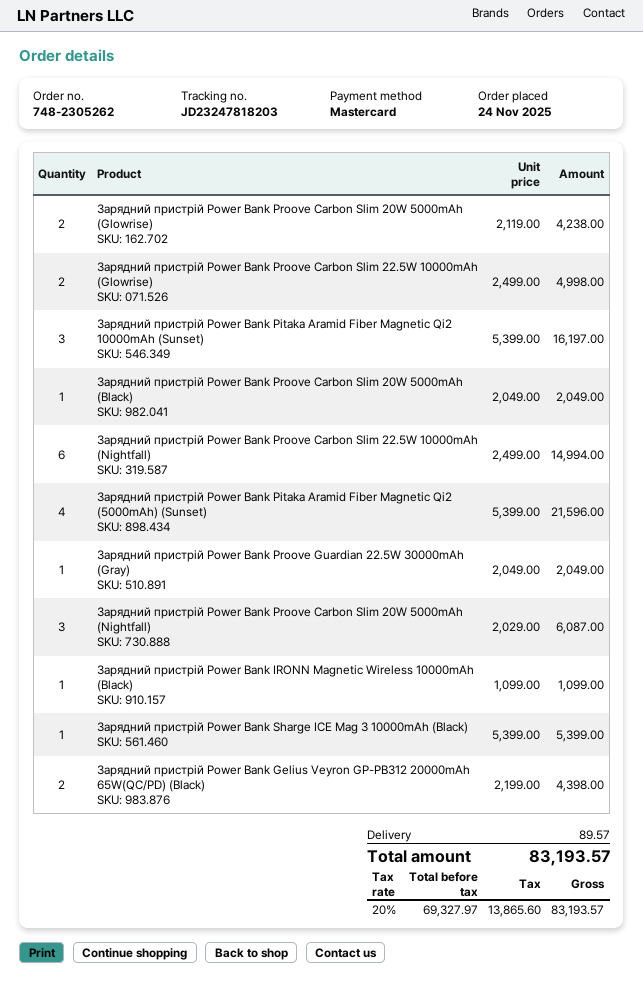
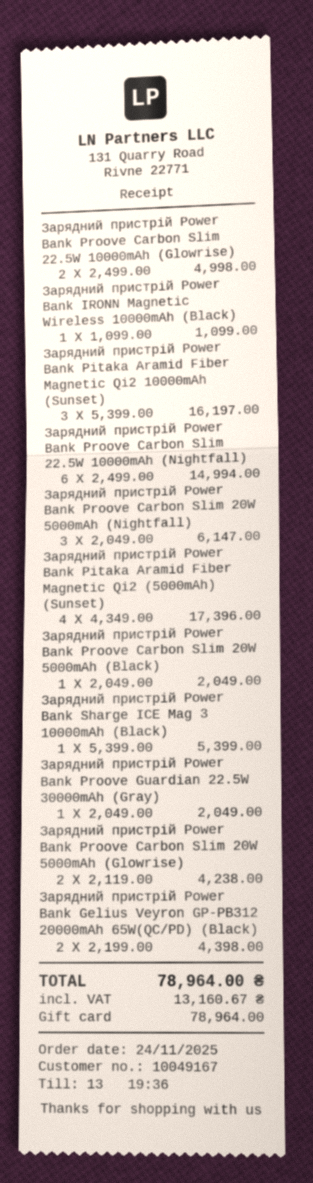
payment method: Mastercard -> gift card
Зарядний пристрій Power Bank Pitaka Aramid Fiber Magnetic Qi2 (5000mAh) (Sunset): 4 x 5399.00 = 21596.00 -> 4 x 4349.00 = 17396.00
Зарядний пристрій Power Bank Proove Carbon Slim 20W 5000mAh (Nightfall): 3 x 2029.00 = 6087.00 -> 3 x 2049.00 = 6147.00
shipping: 89.57 -> none
tax: 13865.60 -> 13160.67
total: 83193.57 -> 78964.00

